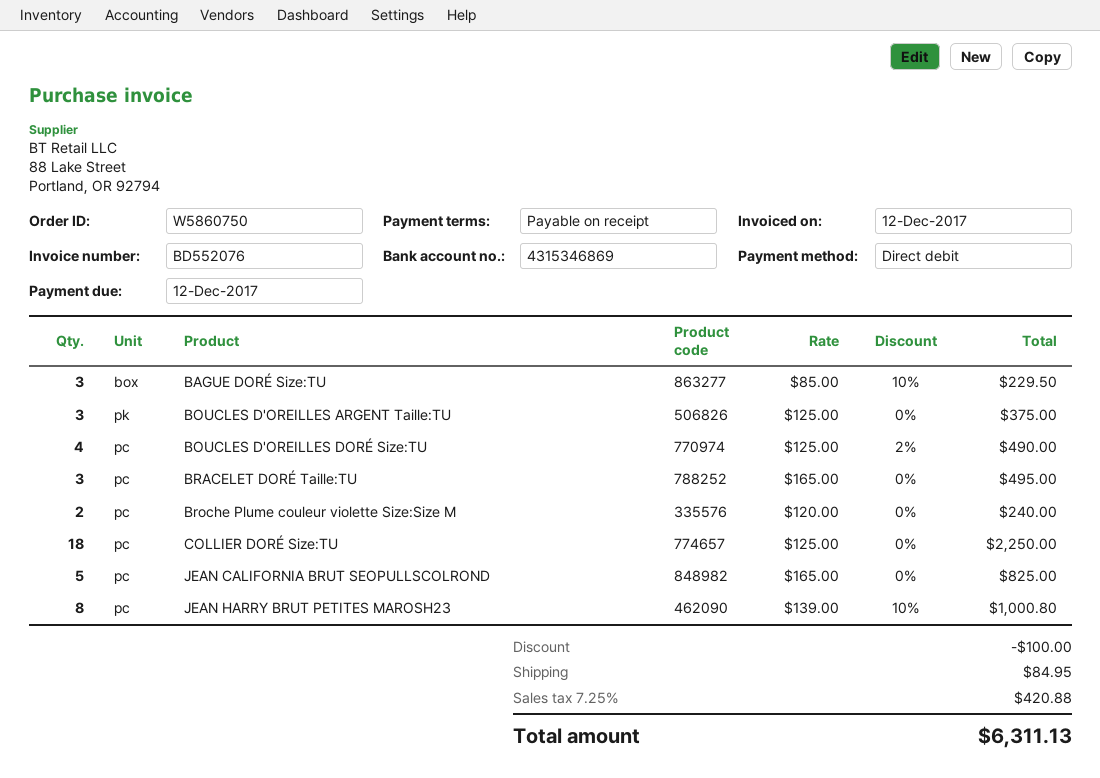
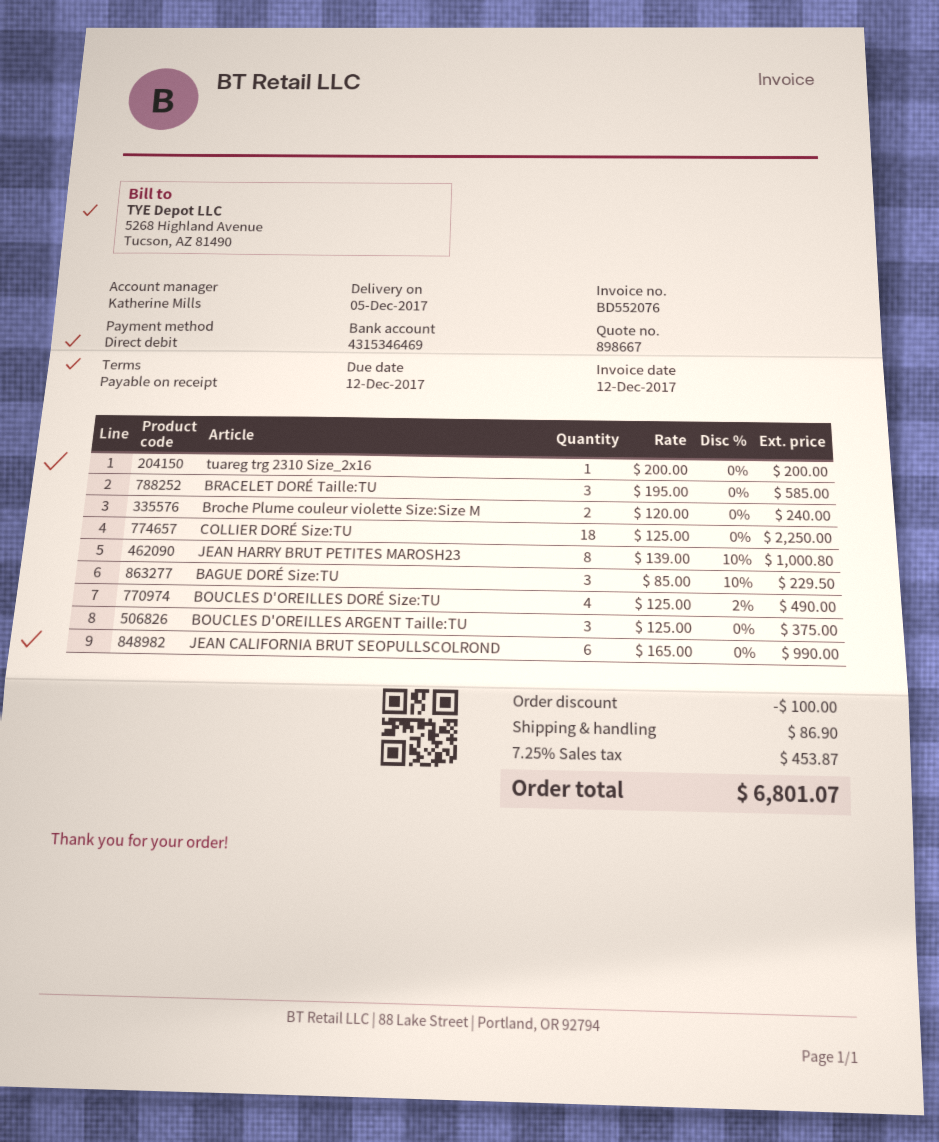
bank account: 4315346869 -> 4315346469
BRACELET DORÉ Taille:TU: 3 x 165.00 = 495.00 -> 3 x 195.00 = 585.00
JEAN CALIFORNIA BRUT SEOPULLSCOLROND: 5 x 165.00 = 825.00 -> 6 x 165.00 = 990.00
tuareg trg 2310 Size_2x16: none -> 1 x 200.00 = 200.00
shipping: 84.95 -> 86.90
tax: 7.25% = 420.88 -> 7.25% = 453.87
total: 6311.13 -> 6801.07

